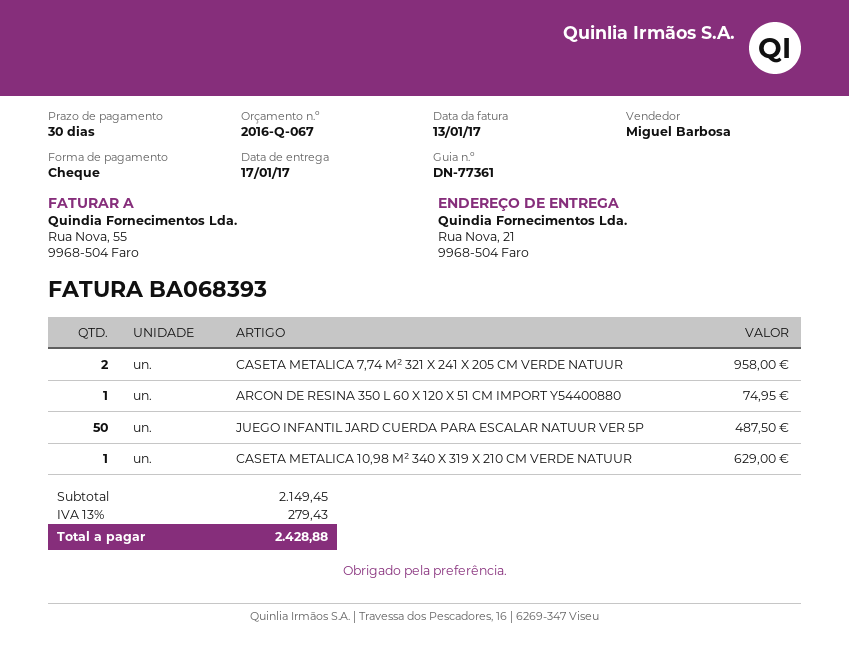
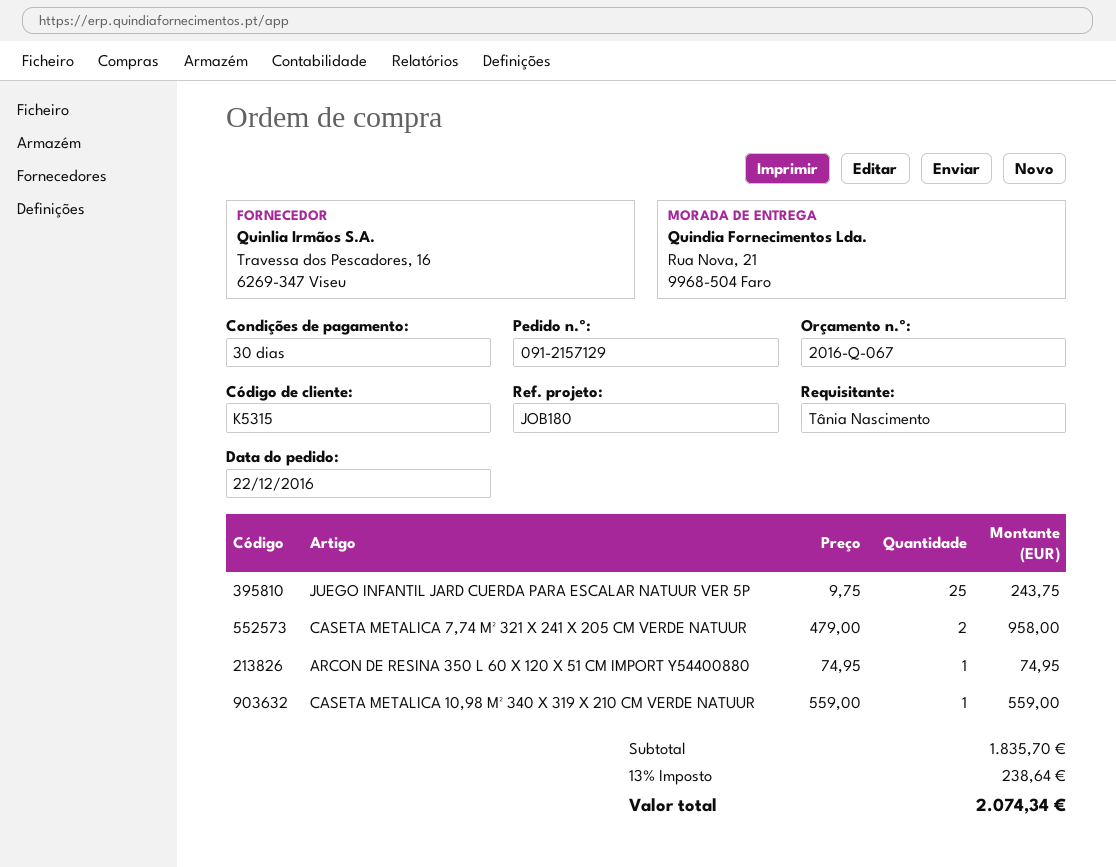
JUEGO INFANTIL JARD CUERDA PARA ESCALAR NATUUR VER 5P: 50 for 487.50 -> 25 for 243.75
CASETA METALICA 10,98 M² 340 X 319 X 210 CM VERDE NATUUR: 1 for 629.00 -> 1 for 559.00
subtotal: 2149.45 -> 1835.70
tax: 13% = 279.43 -> 13% = 238.64
total: 2428.88 -> 2074.34

